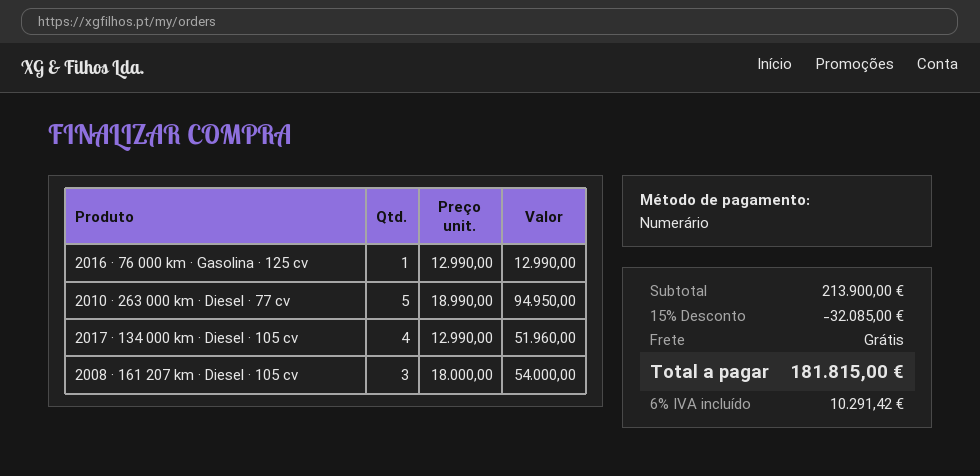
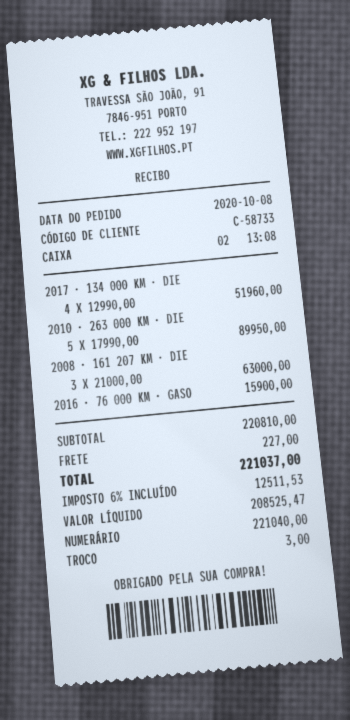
2016 · 76 000 km · Gasolina · 125 cv: 1 x 12990.00 = 12990.00 -> 1 x 15900.00 = 15900.00
2010 · 263 000 km · Diesel · 77 cv: 5 x 18990.00 = 94950.00 -> 5 x 17990.00 = 89950.00
2008 · 161 207 km · Diesel · 105 cv: 3 x 18000.00 = 54000.00 -> 3 x 21000.00 = 63000.00
subtotal: 213900.00 -> 220810.00
discount: 15% = 32085.00 -> none
shipping: 0.00 -> 227.00
tax: 6% = 10291.42 -> 6% = 12511.53
total: 181815.00 -> 221037.00

